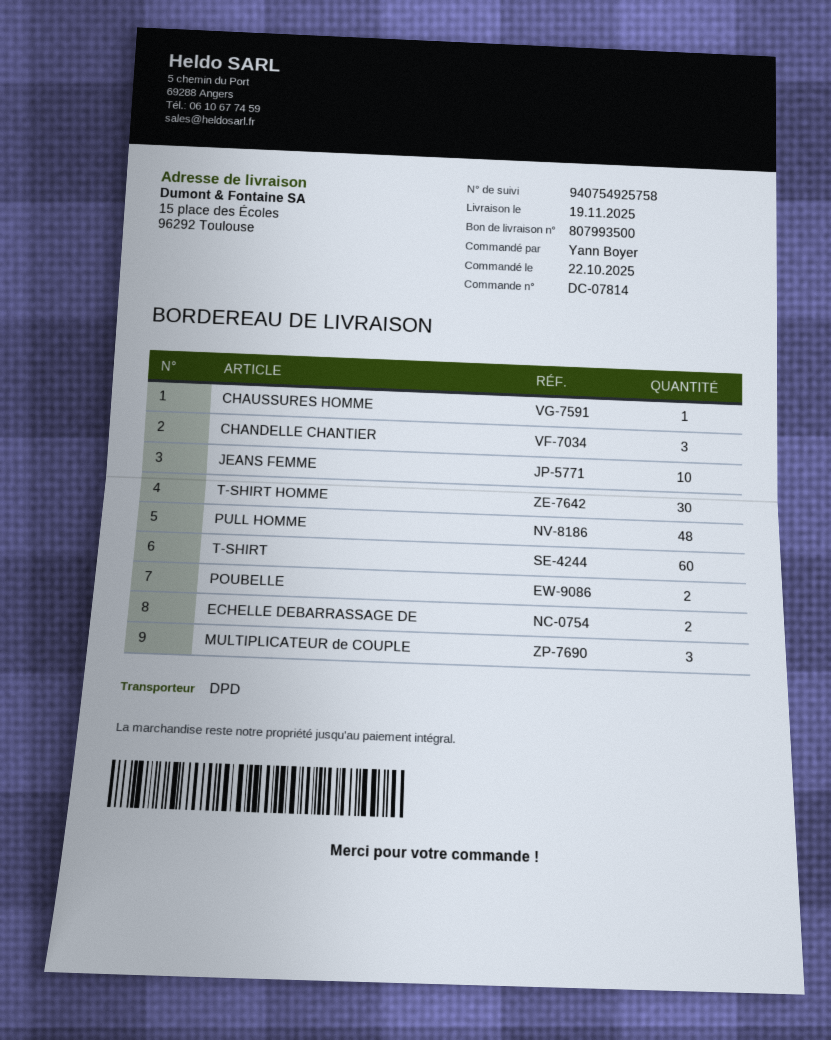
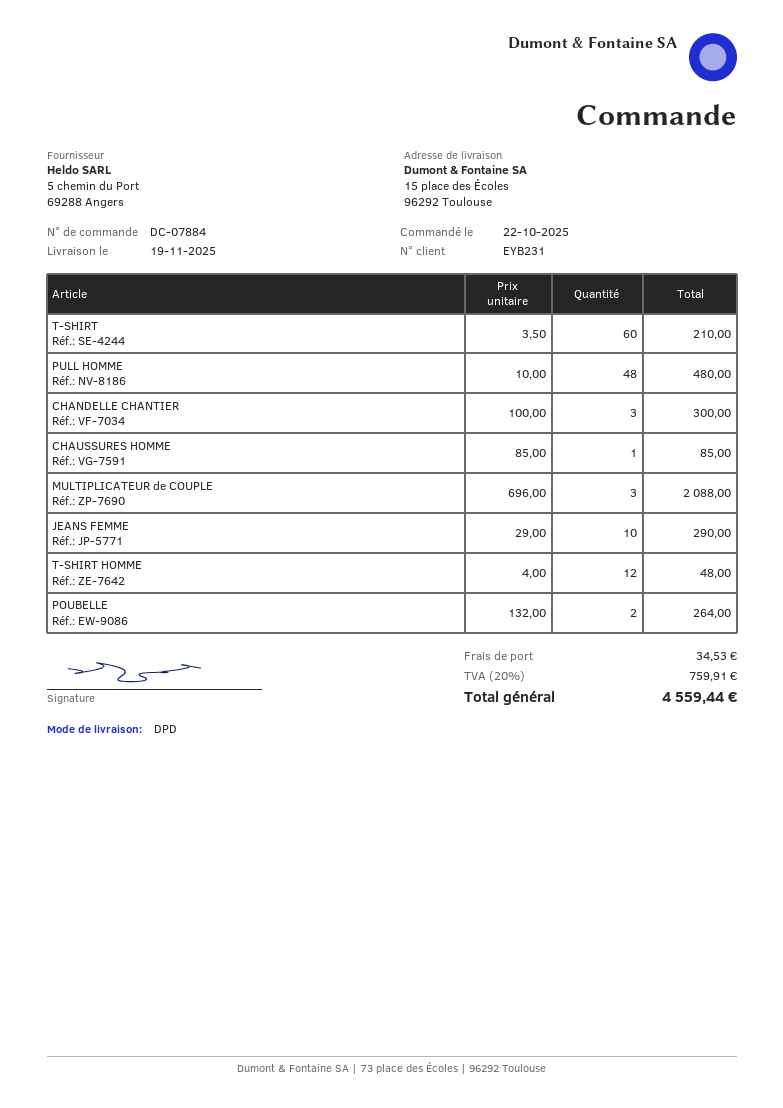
order number: DC-07814 -> DC-07884
T-SHIRT HOMME: 30 -> 12
ECHELLE DEBARRASSAGE DE: 2 -> none

